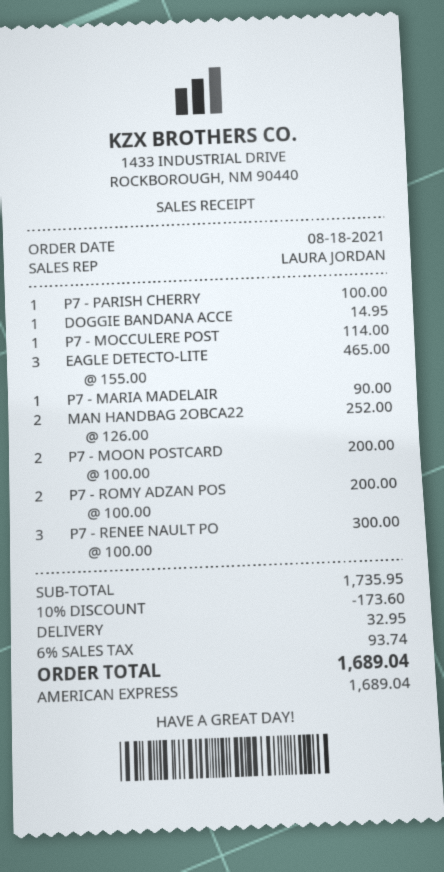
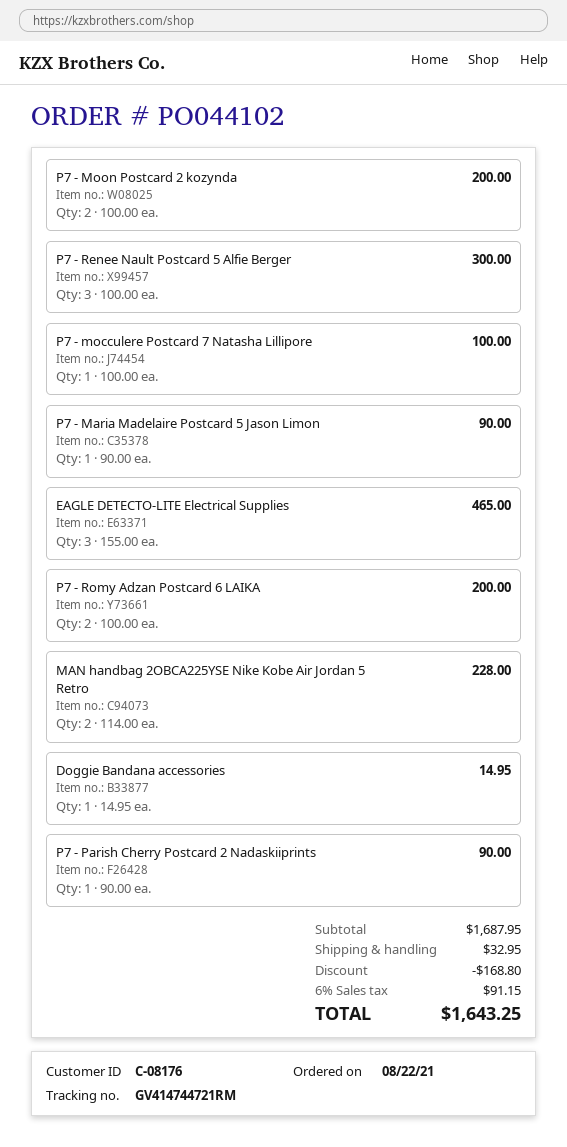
order date: 2021-08-18 -> 2021-08-22
P7 - PARISH CHERRY: 1 x 100.00 = 100.00 -> 1 x 90.00 = 90.00
P7 - MOCCULERE POST: 1 x 114.00 = 114.00 -> 1 x 100.00 = 100.00
MAN HANDBAG 2OBCA22: 2 x 126.00 = 252.00 -> 2 x 114.00 = 228.00
subtotal: 1735.95 -> 1687.95
discount: 173.60 -> 168.80
tax: 6% = 93.74 -> 6% = 91.15
total: 1689.04 -> 1643.25

